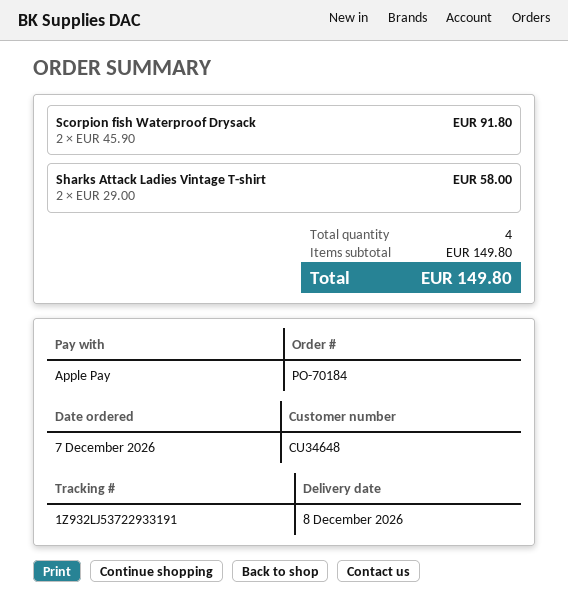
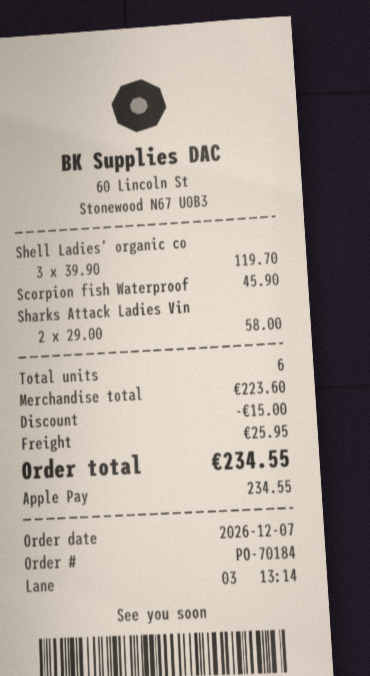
Scorpion fish Waterproof Drysack: 2 x 45.90 = 91.80 -> 1 x 45.90 = 45.90
Shell Ladies’ organic co: none -> 3 x 39.90 = 119.70
total quantity: 4 -> 6
subtotal: 149.80 -> 223.60
discount: none -> 15.00
shipping: none -> 25.95
total: 149.80 -> 234.55

